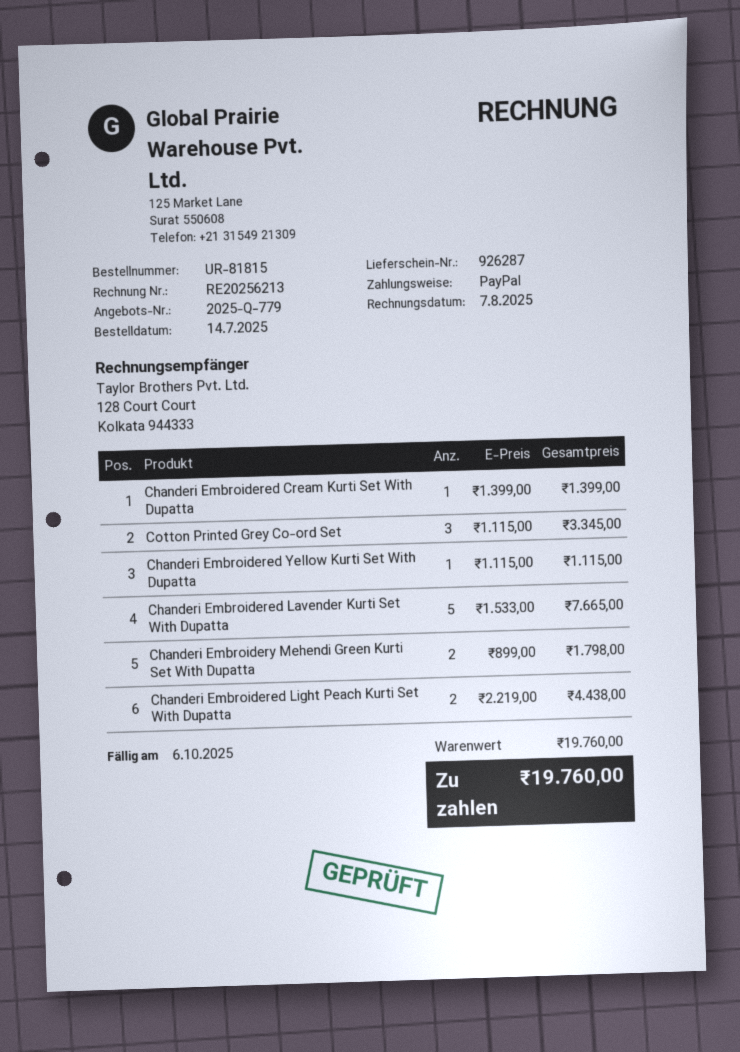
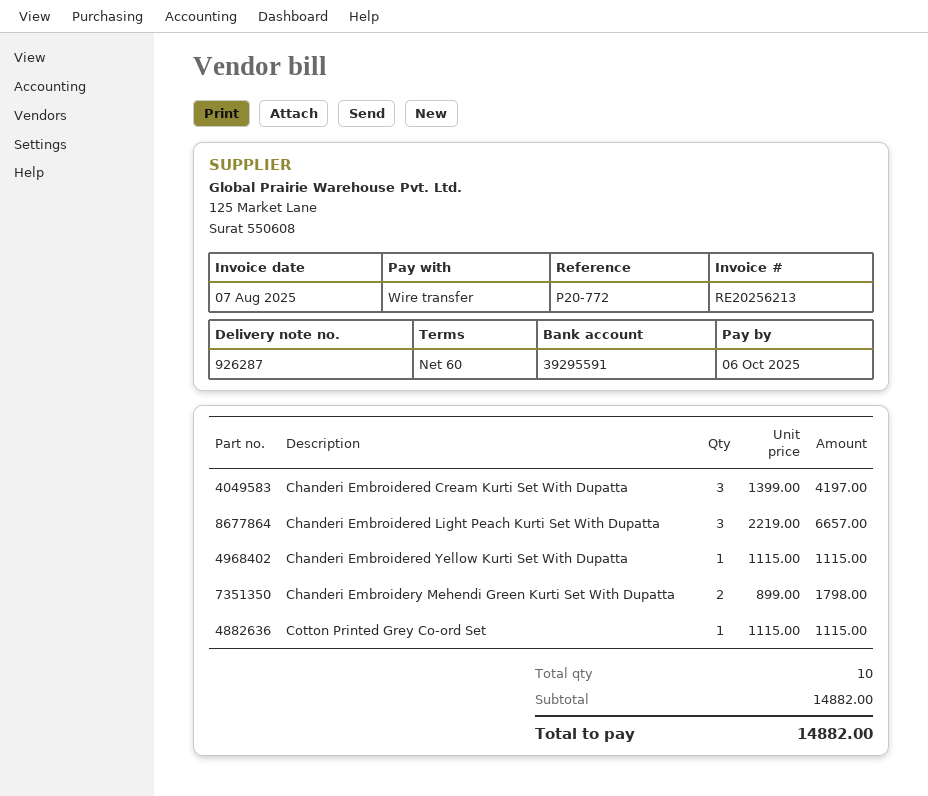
payment method: PayPal -> bank transfer
Chanderi Embroidered Cream Kurti Set With Dupatta: 1 x 1399.00 = 1399.00 -> 3 x 1399.00 = 4197.00
Cotton Printed Grey Co-ord Set: 3 x 1115.00 = 3345.00 -> 1 x 1115.00 = 1115.00
Chanderi Embroidered Lavender Kurti Set With Dupatta: 5 x 1533.00 = 7665.00 -> none
Chanderi Embroidered Light Peach Kurti Set With Dupatta: 2 x 2219.00 = 4438.00 -> 3 x 2219.00 = 6657.00
subtotal: 19760.00 -> 14882.00
total: 19760.00 -> 14882.00

